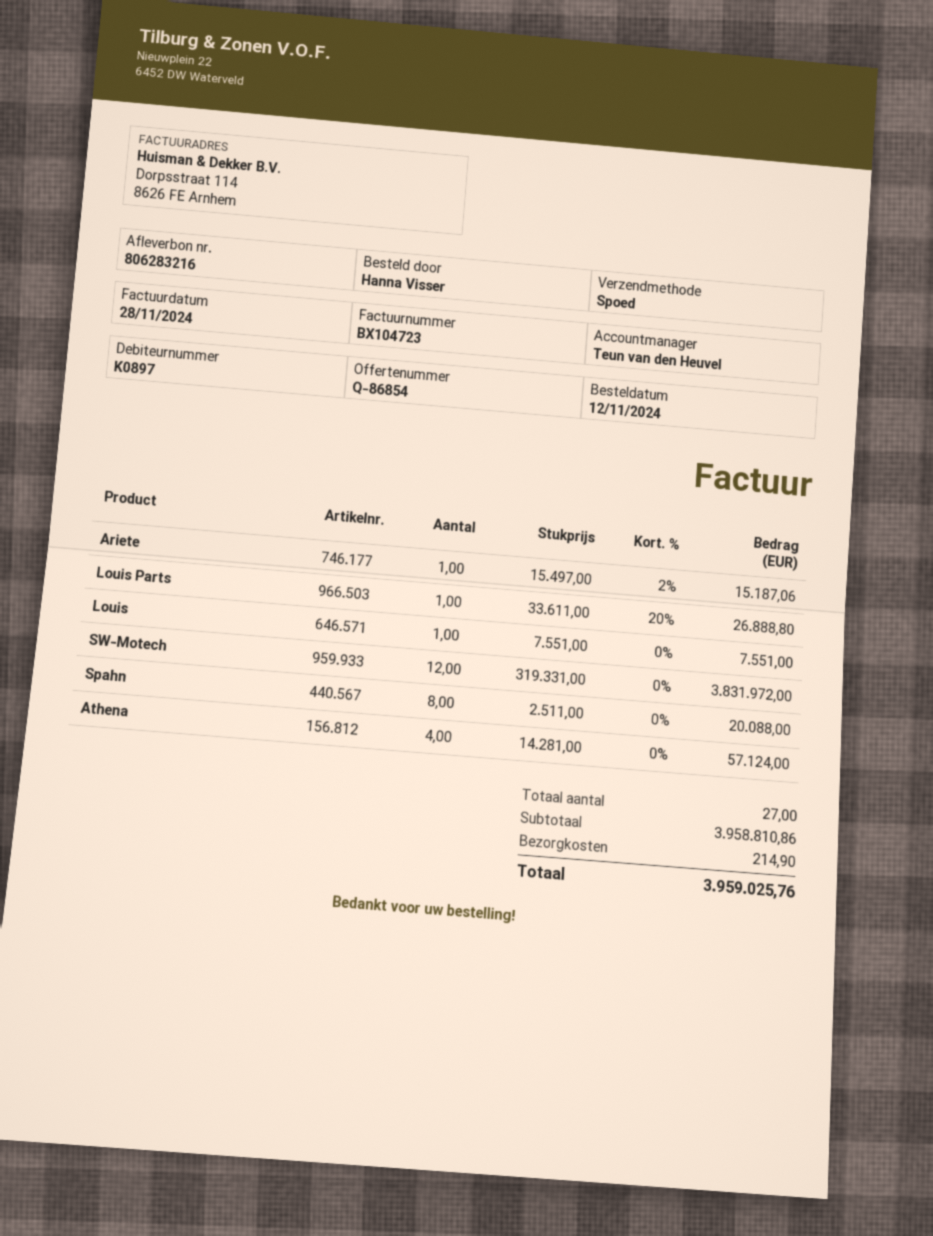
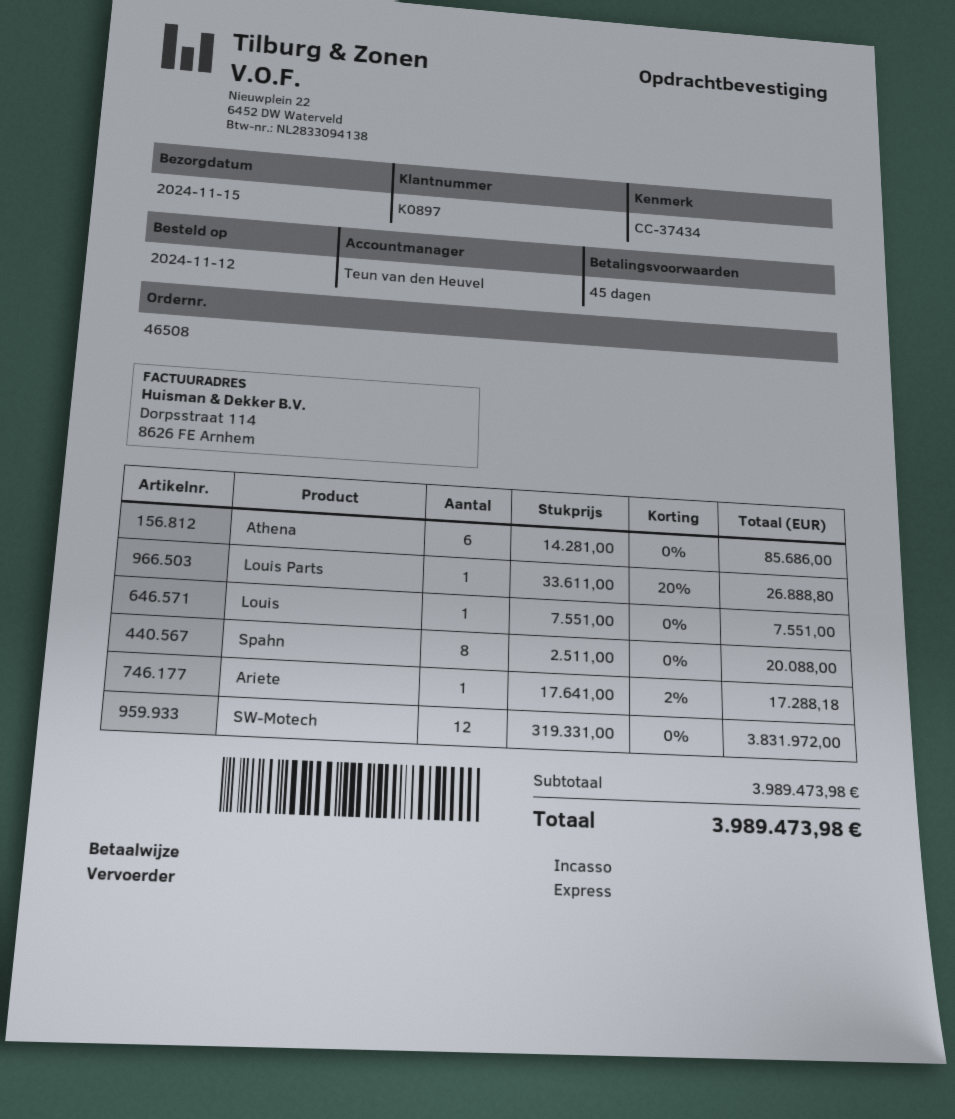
Ariete: 1 x 15497.00 - 2% = 15187.06 -> 1 x 17641.00 - 2% = 17288.18
Athena: 4 x 14281.00 = 57124.00 -> 6 x 14281.00 = 85686.00
subtotal: 3958810.86 -> 3989473.98
shipping: 214.90 -> none
total: 3959025.76 -> 3989473.98

